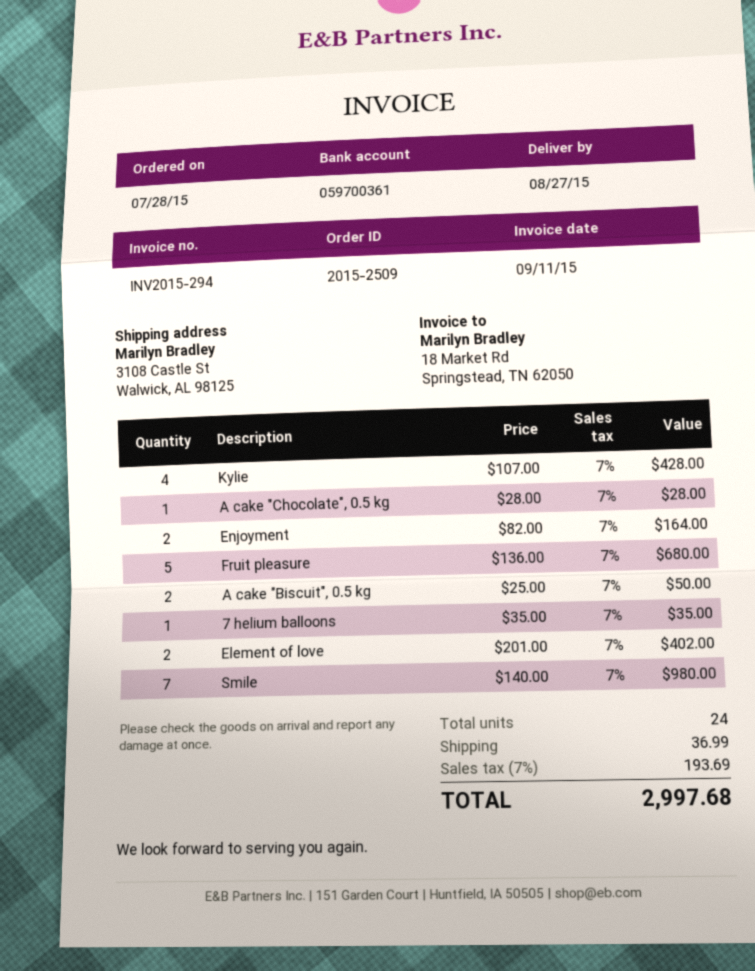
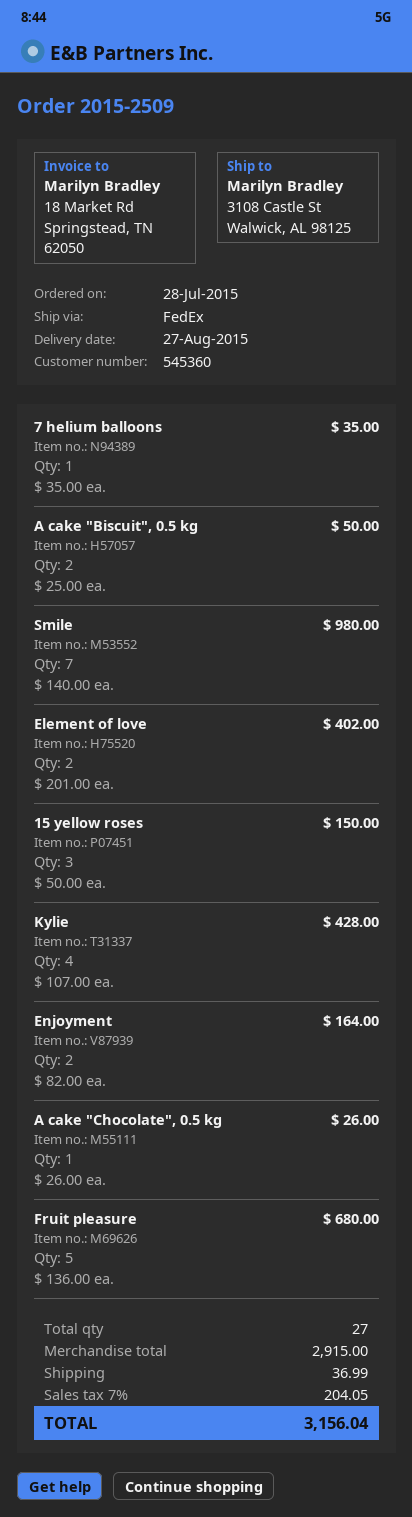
A cake "Chocolate", 0.5 kg: 1 x 28.00 = 28.00 -> 1 x 26.00 = 26.00
15 yellow roses: none -> 3 x 50.00 = 150.00
total quantity: 24 -> 27
tax: 7% = 193.69 -> 7% = 204.05
total: 2997.68 -> 3156.04

